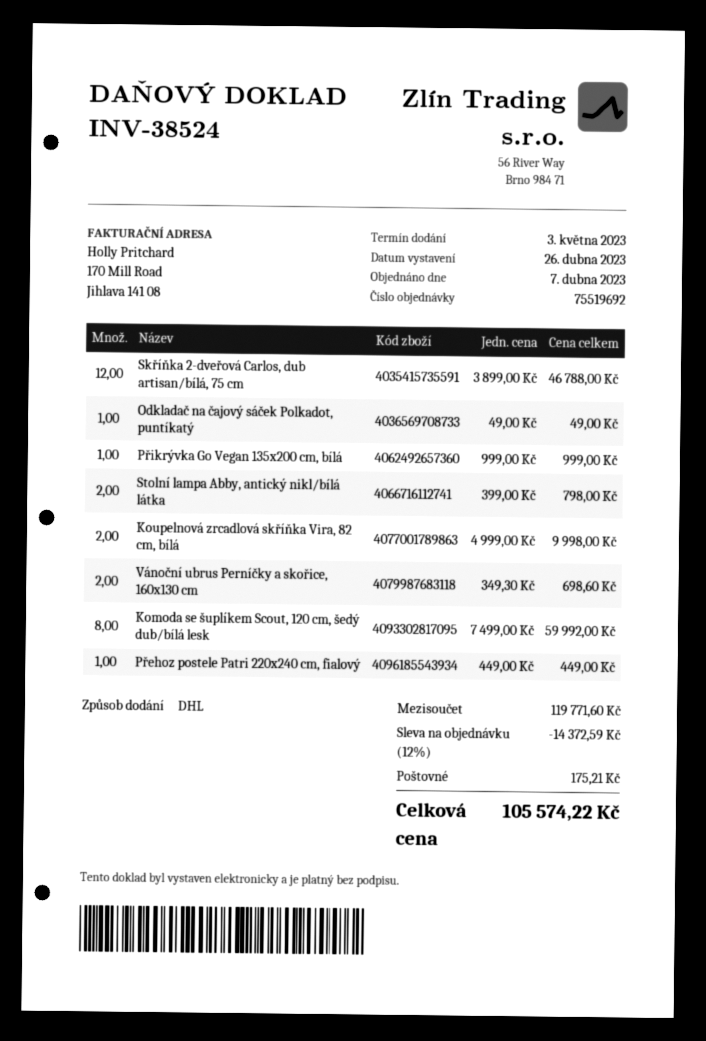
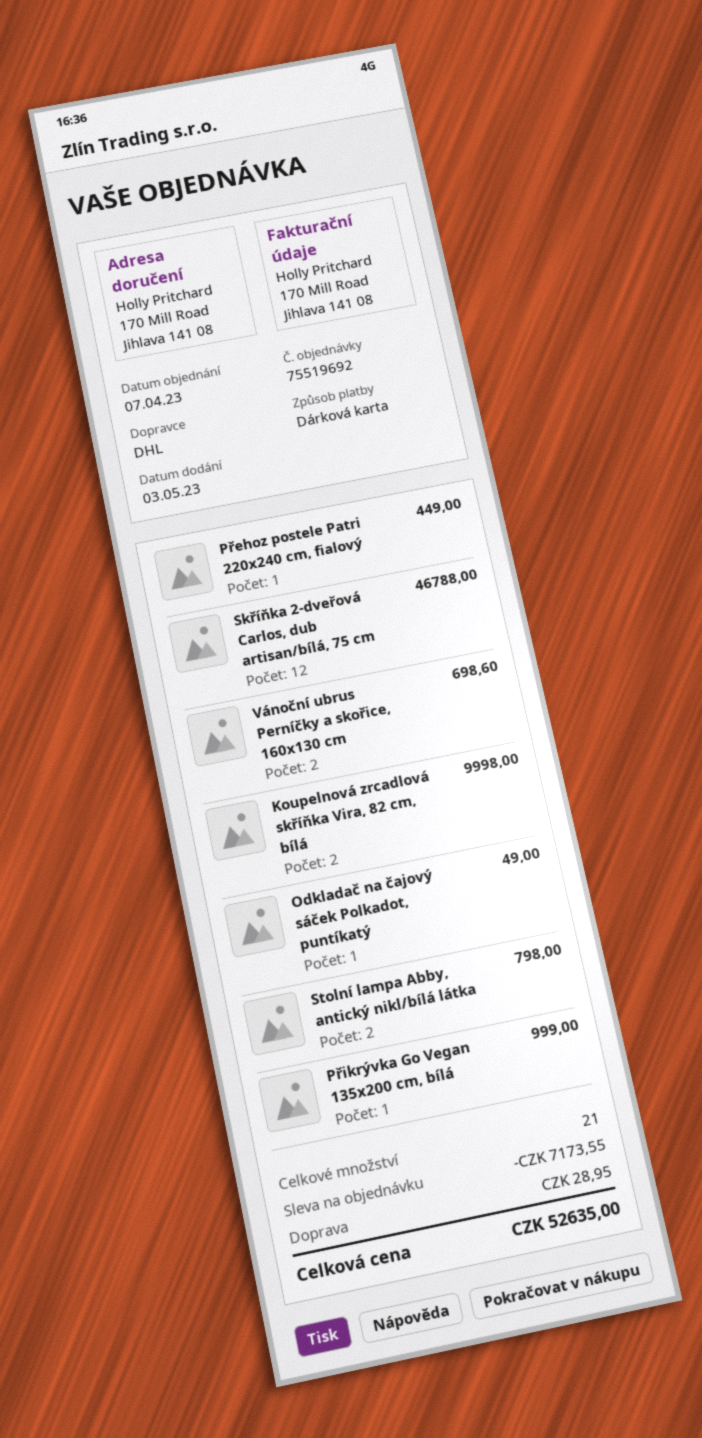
Komoda se šuplíkem Scout, 120 cm, šedý dub/bílá lesk: 8 for 59992.00 -> none
discount: 14372.59 -> 7173.55
shipping: 175.21 -> 28.95
total: 105574.22 -> 52635.00

